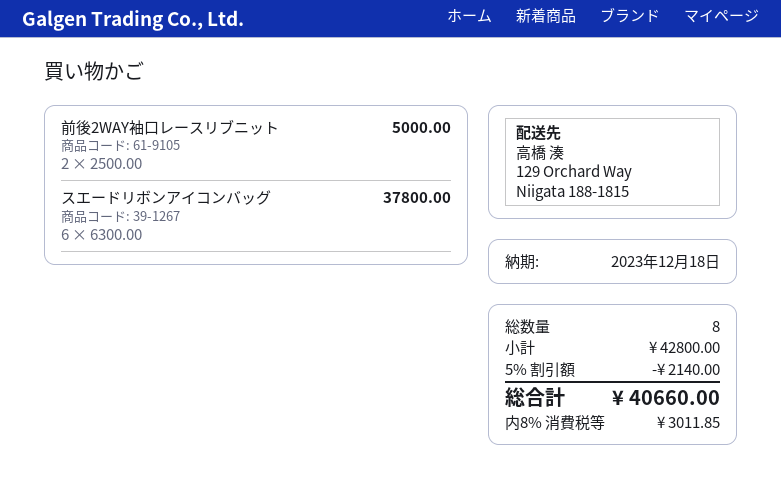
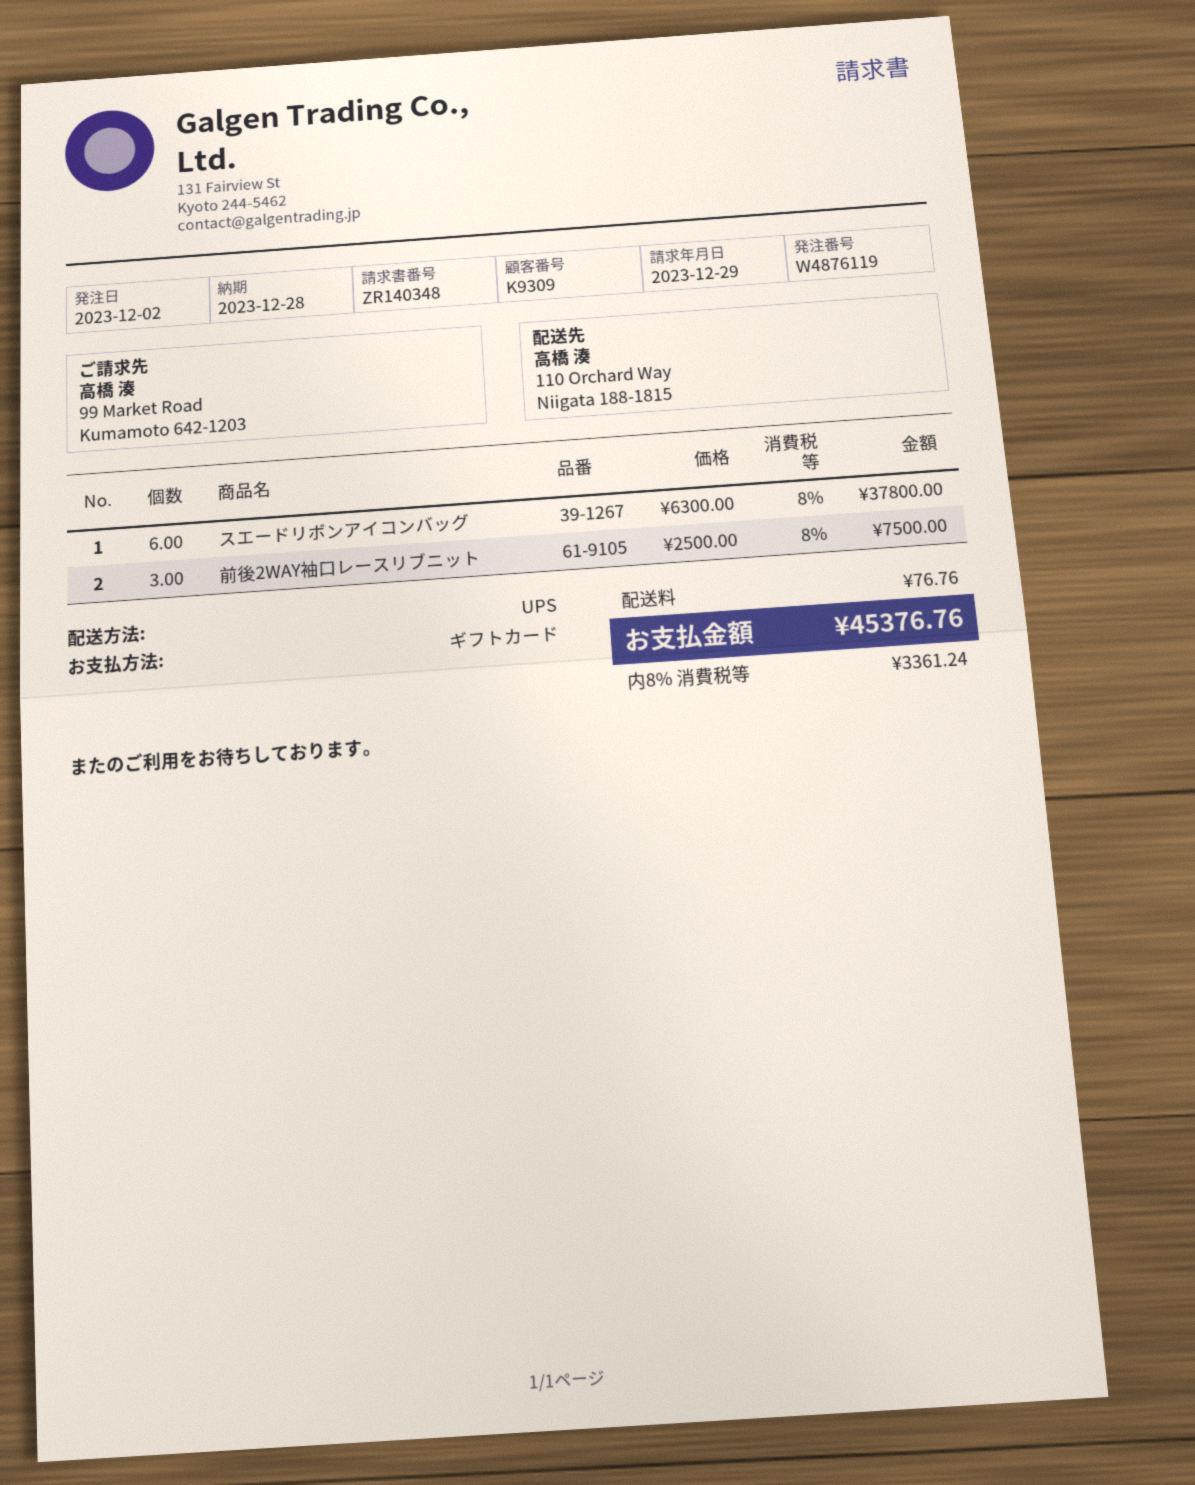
delivery date: 2023-12-18 -> 2023-12-28
ship to: 129 Orchard Way, Niigata 188-1815 -> 110 Orchard Way, Niigata 188-1815
前後2WAY袖口レースリブニット: 2 x 2500.00 = 5000.00 -> 3 x 2500.00 = 7500.00
discount: 5% = 2140.00 -> none
shipping: none -> 76.76
tax: 8% = 3011.85 -> 8% = 3361.24
total: 40660.00 -> 45376.76

